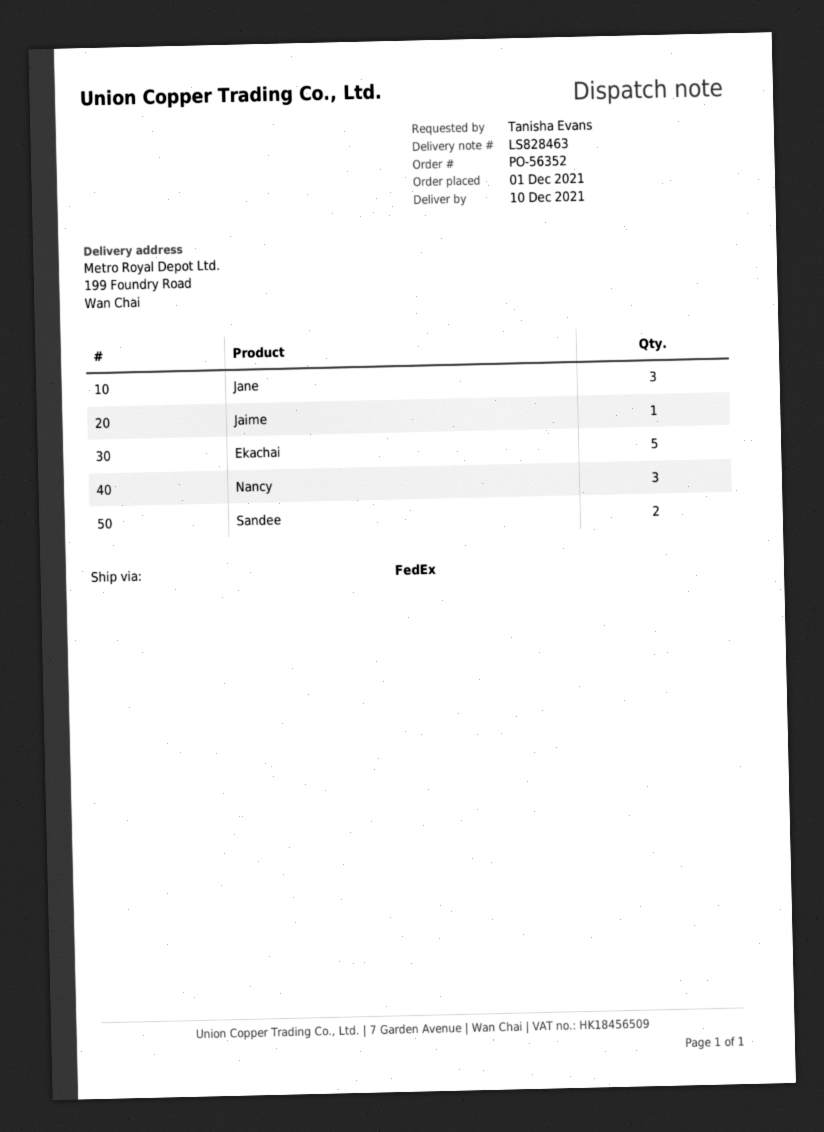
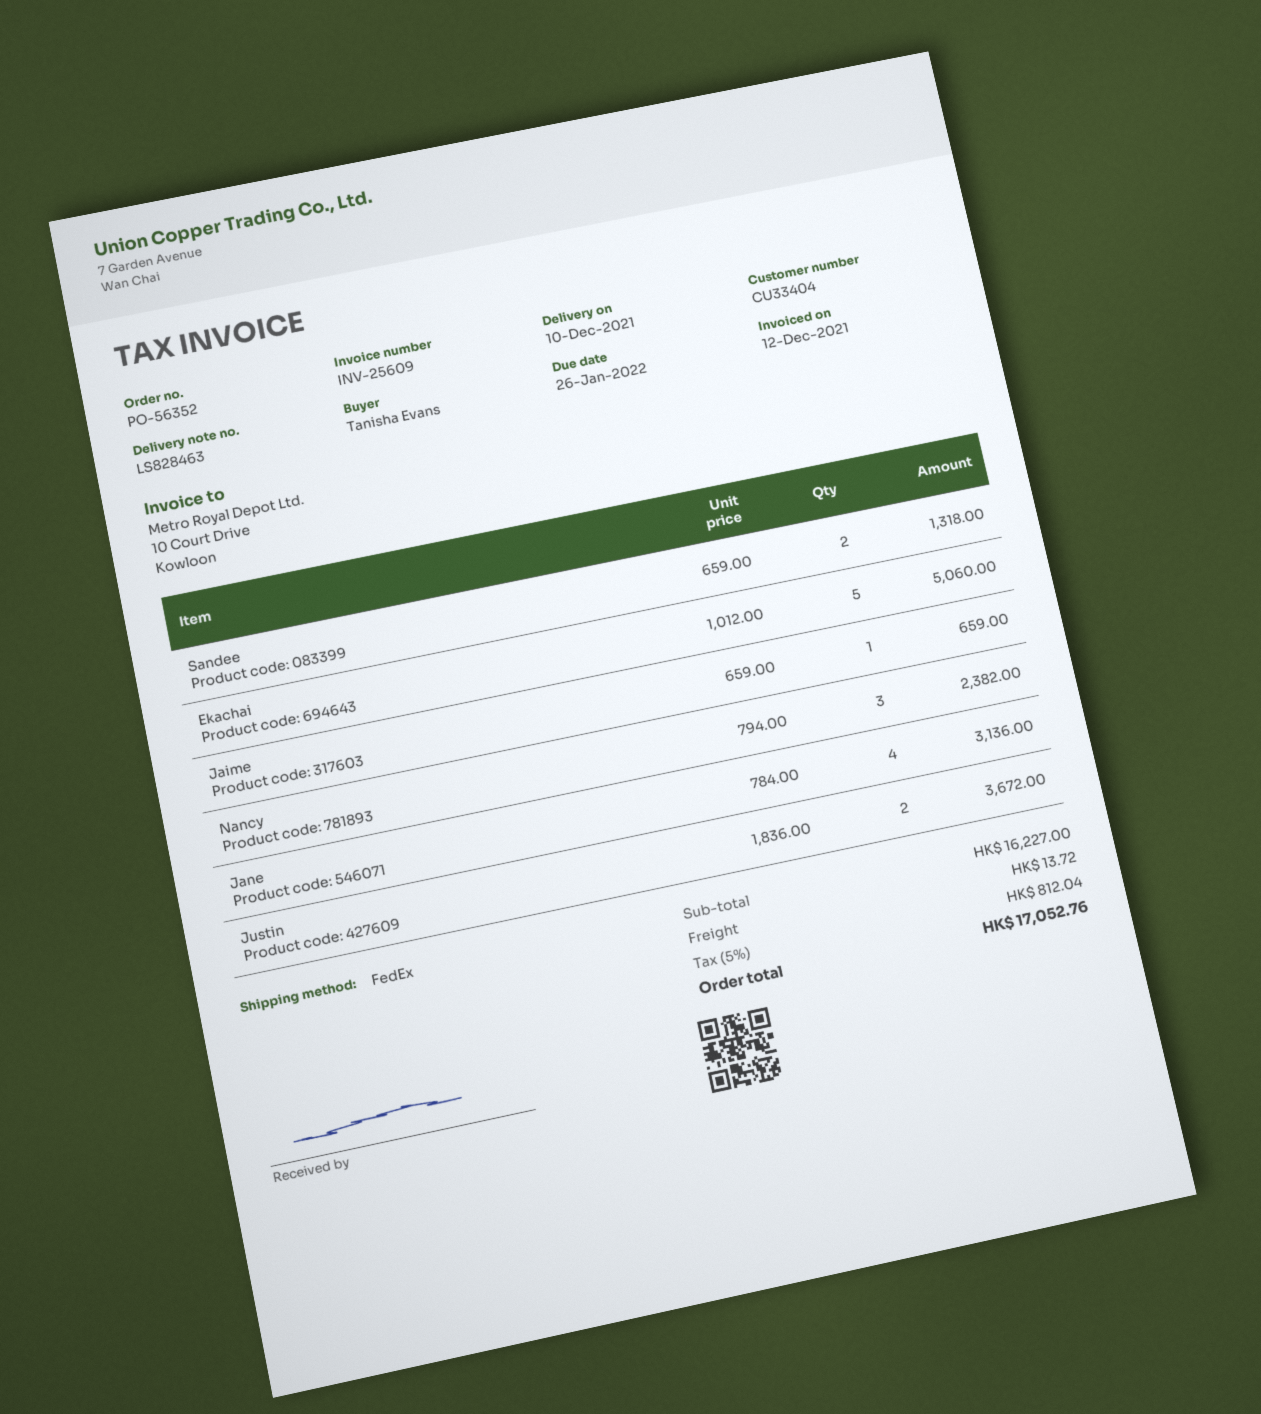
Jane: 3 -> 4
Justin: none -> 2

